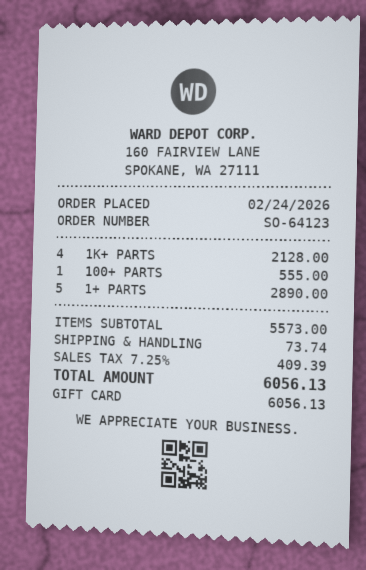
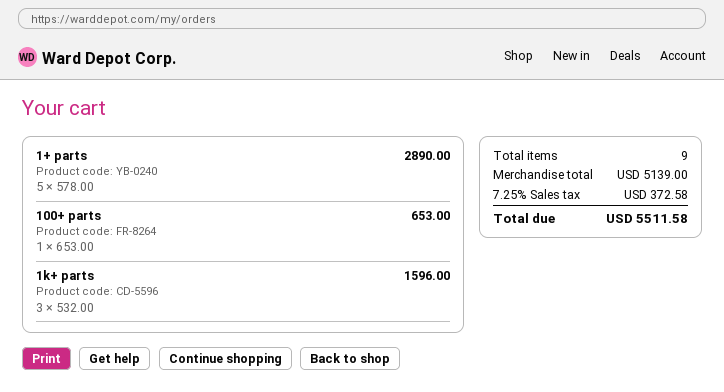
1K+ PARTS: 4 for 2128.00 -> 3 for 1596.00
100+ PARTS: 1 for 555.00 -> 1 for 653.00
subtotal: 5573.00 -> 5139.00
shipping: 73.74 -> none
tax: 7.25% = 409.39 -> 7.25% = 372.58
total: 6056.13 -> 5511.58

